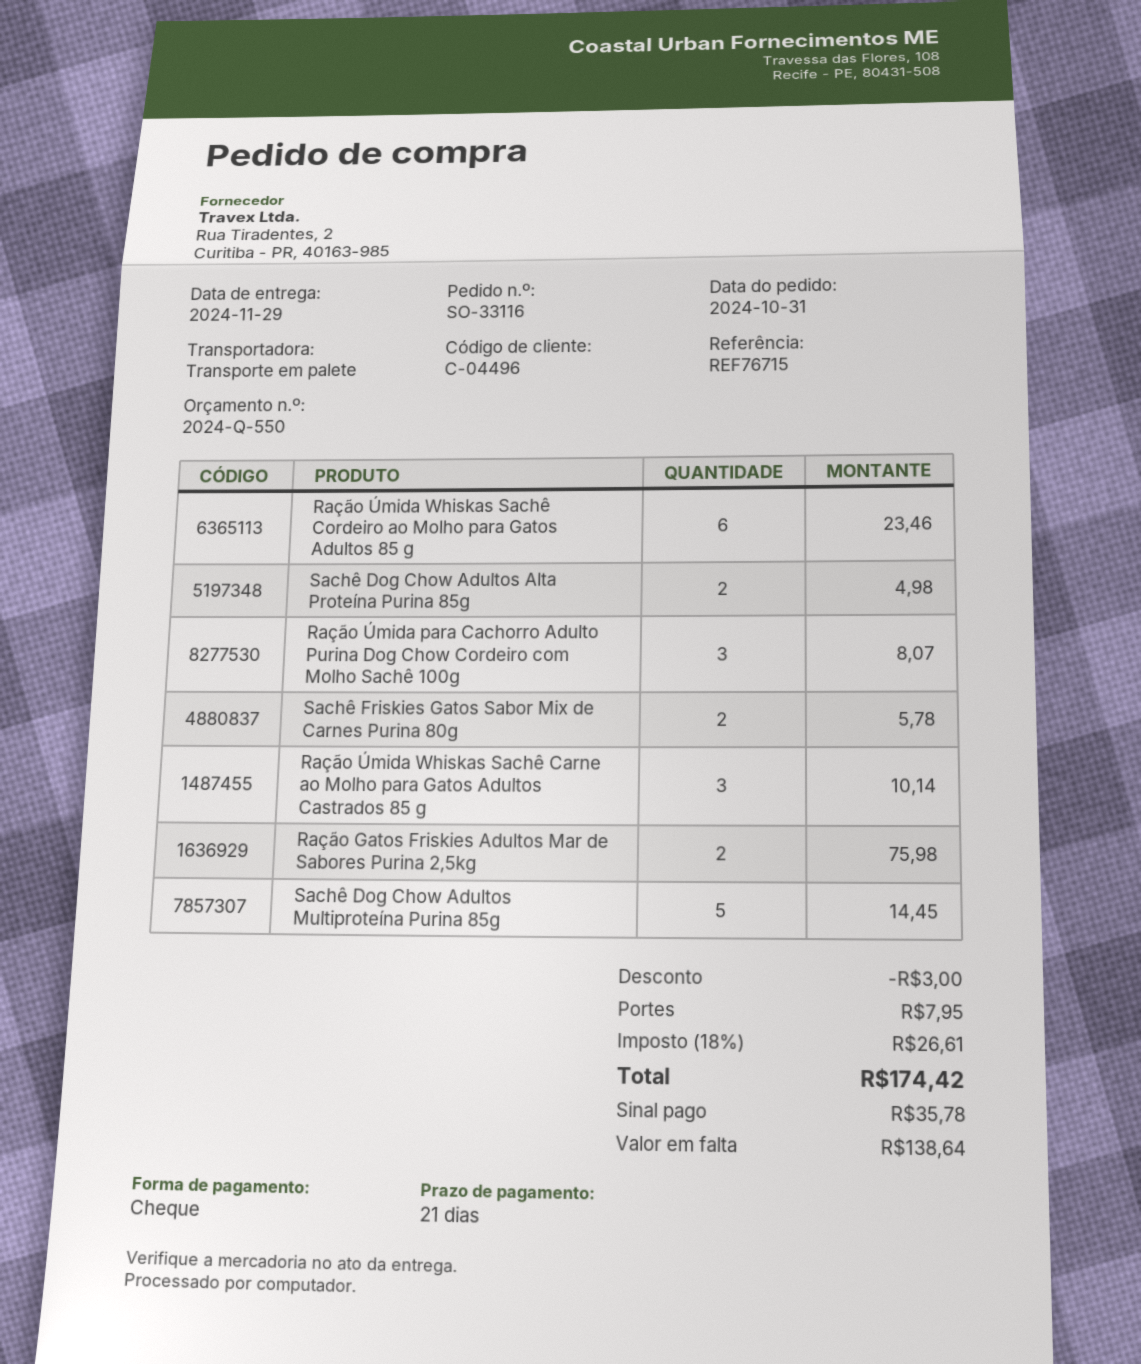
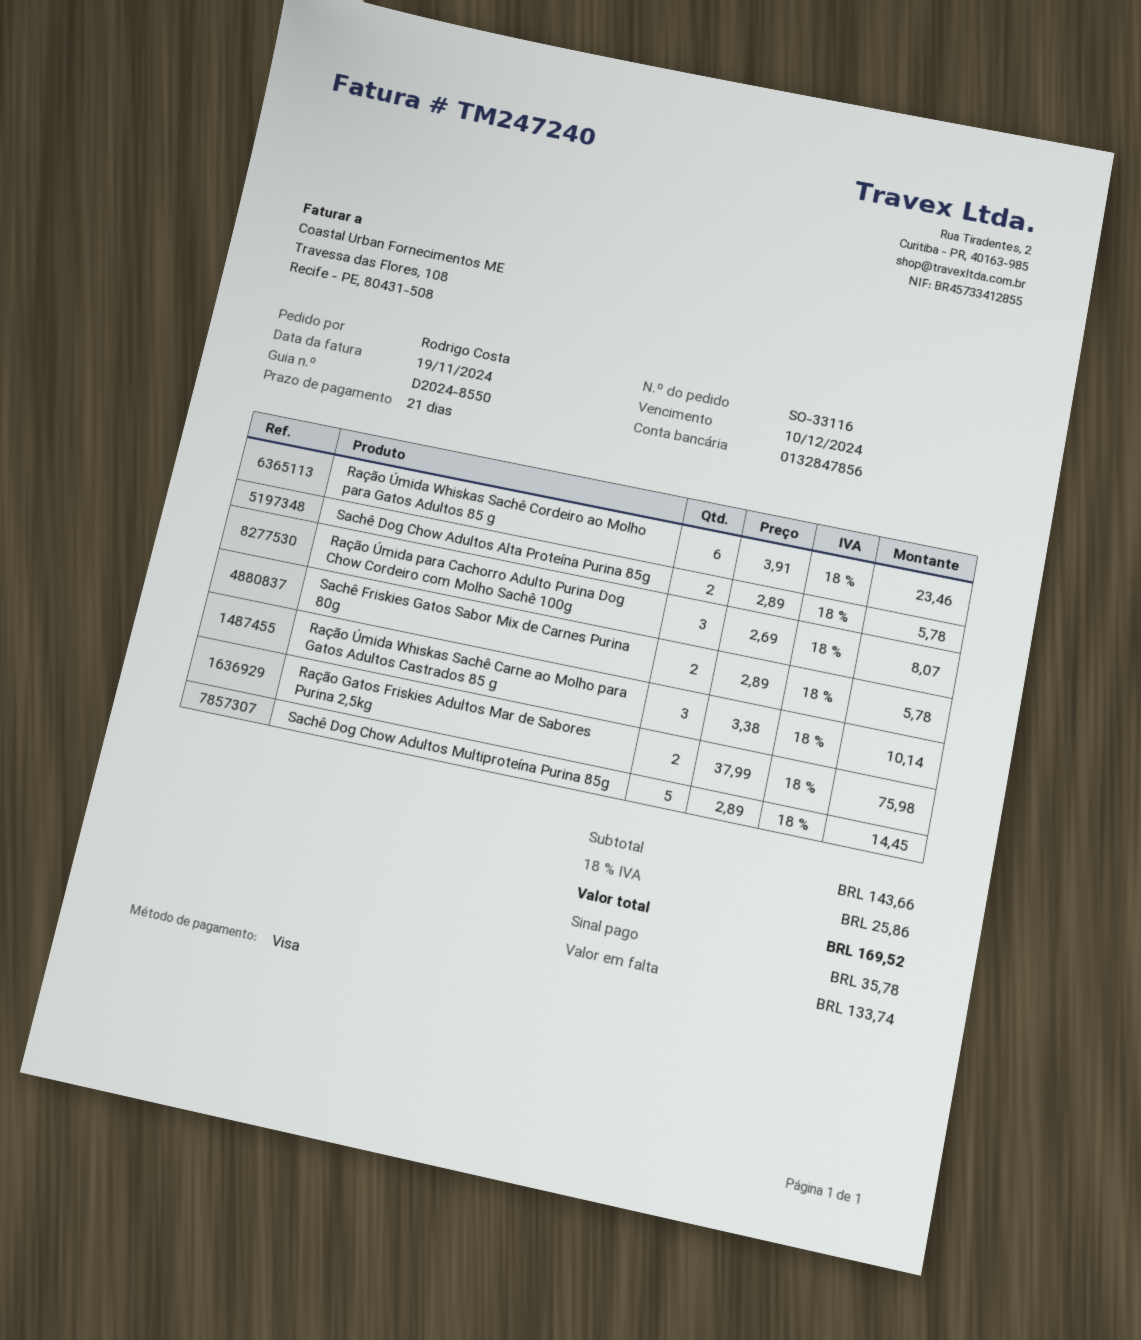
payment method: cheque -> Visa
Sachê Dog Chow Adultos Alta Proteína Purina 85g: 2 for 4.98 -> 2 for 5.78
discount: 3.00 -> none
shipping: 7.95 -> none
tax: 18% = 26.61 -> 18% = 25.86
total: 174.42 -> 169.52
balance: 138.64 -> 133.74

